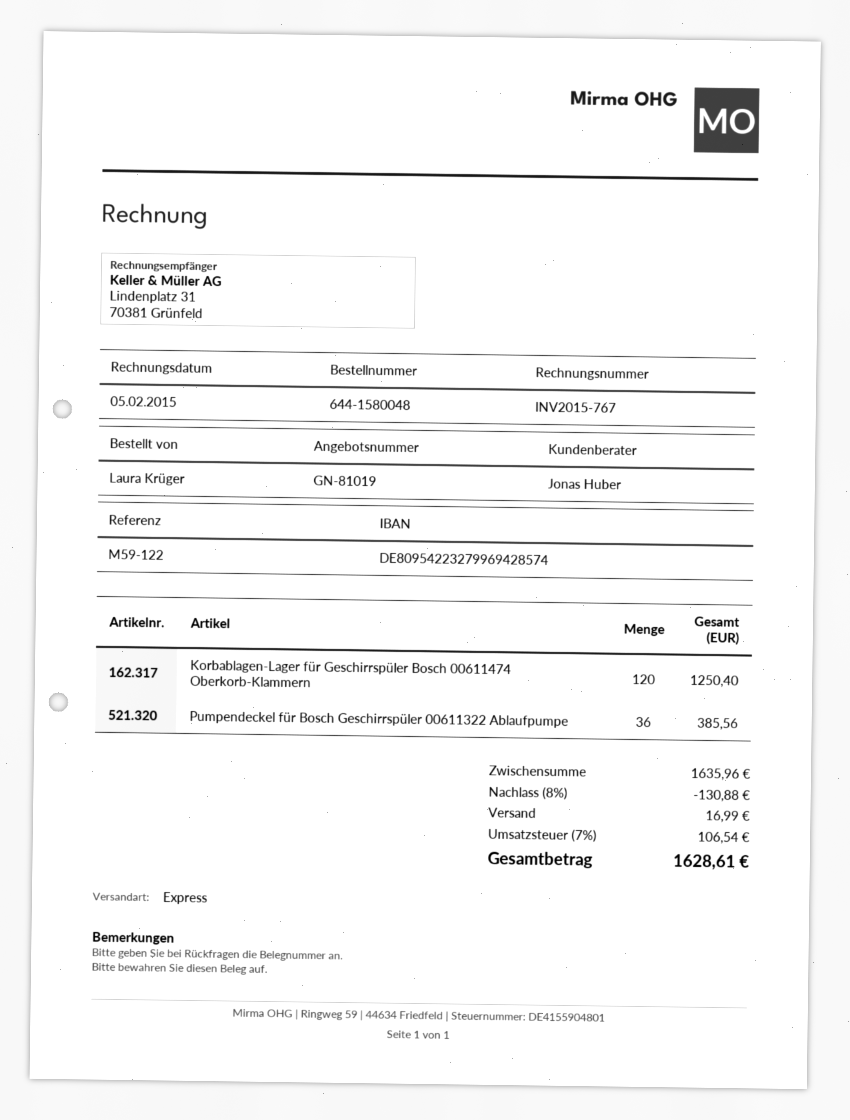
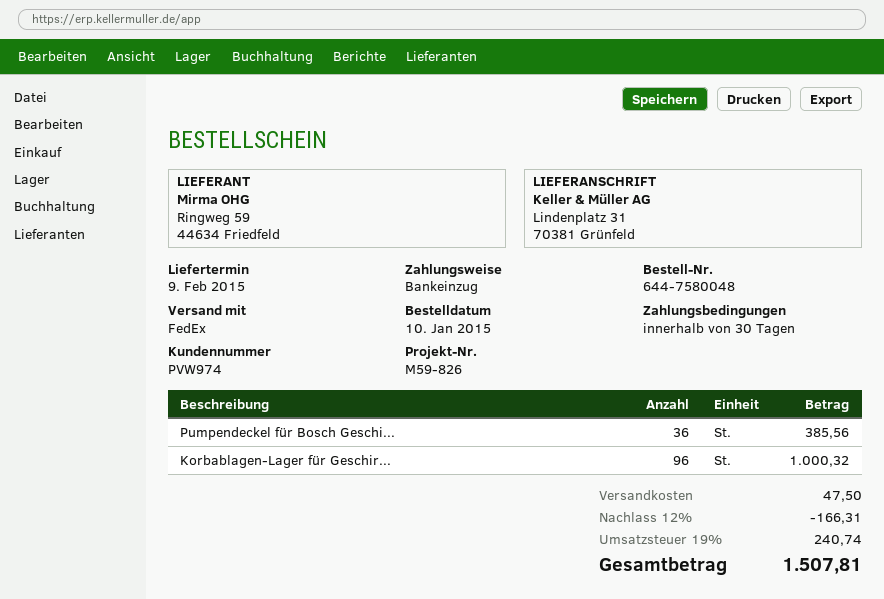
order number: 644-1580048 -> 644-7580048
reference: M59-122 -> M59-826
shipping method: express -> FedEx
Korbablagen-Lager für Geschirrspüler Bosch 00611474 Oberkorb-Klammern: 120 for 1250.40 -> 96 for 1000.32
discount: 8% = 130.88 -> 12% = 166.31
shipping: 16.99 -> 47.50
tax: 7% = 106.54 -> 19% = 240.74
total: 1628.61 -> 1507.81

